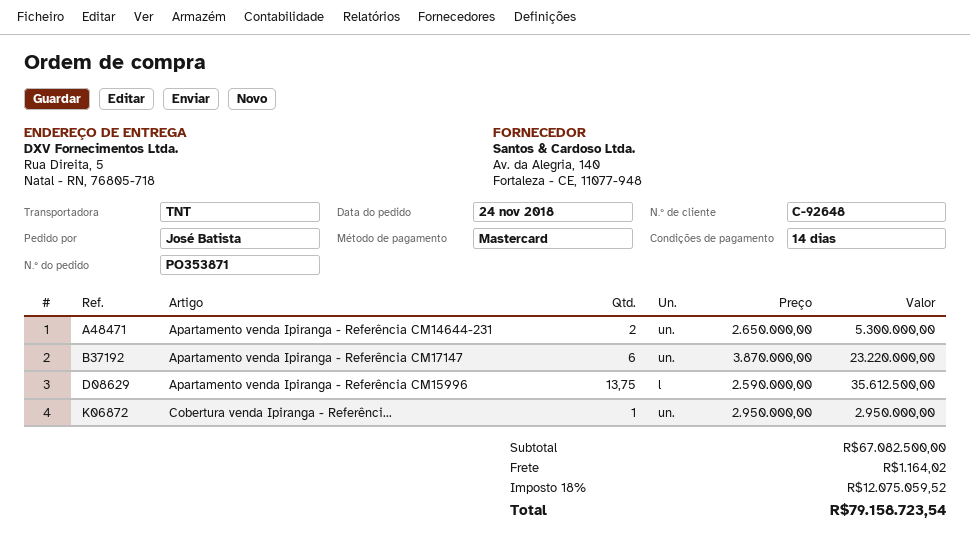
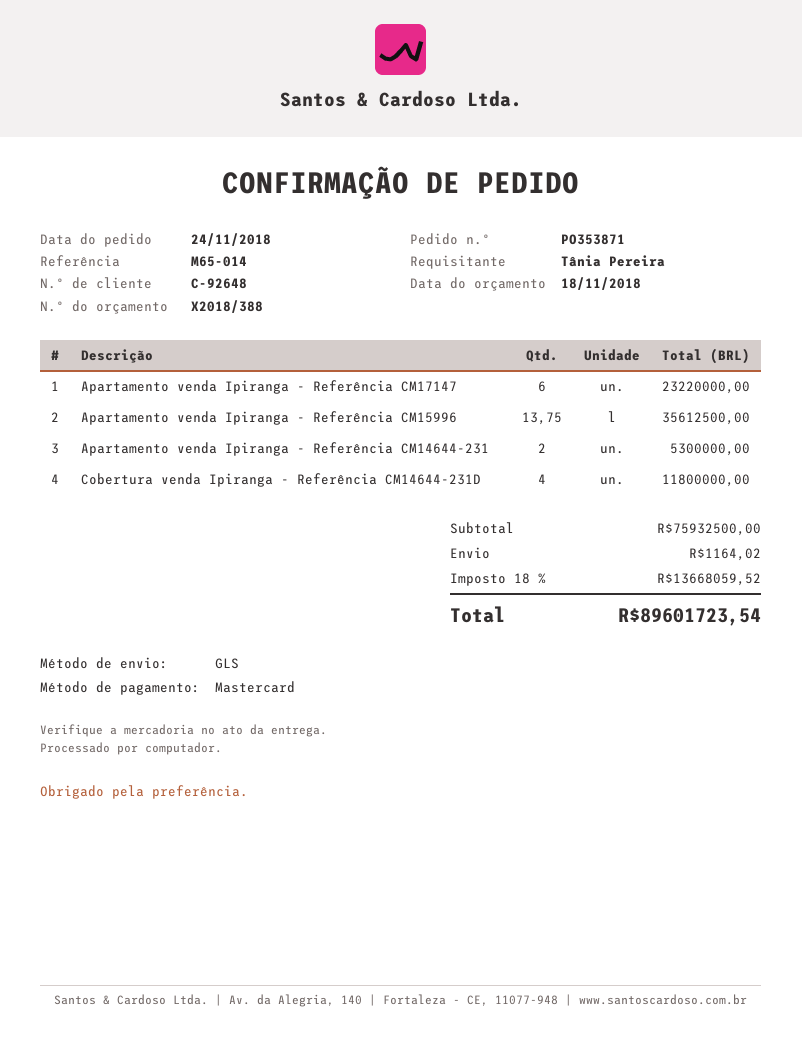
ordered by: José Batista -> Tânia Pereira
shipping method: TNT -> GLS
Cobertura venda Ipiranga - Referênci...: 1 for 2950000.00 -> 4 for 11800000.00
subtotal: 67082500.00 -> 75932500.00
tax: 18% = 12075059.52 -> 18% = 13668059.52
total: 79158723.54 -> 89601723.54

